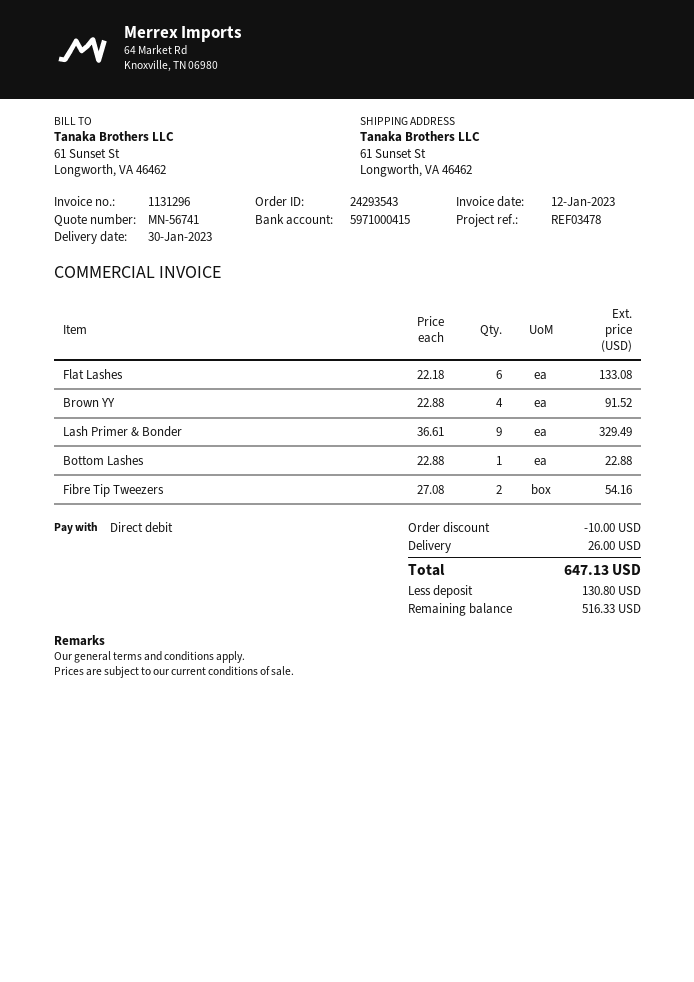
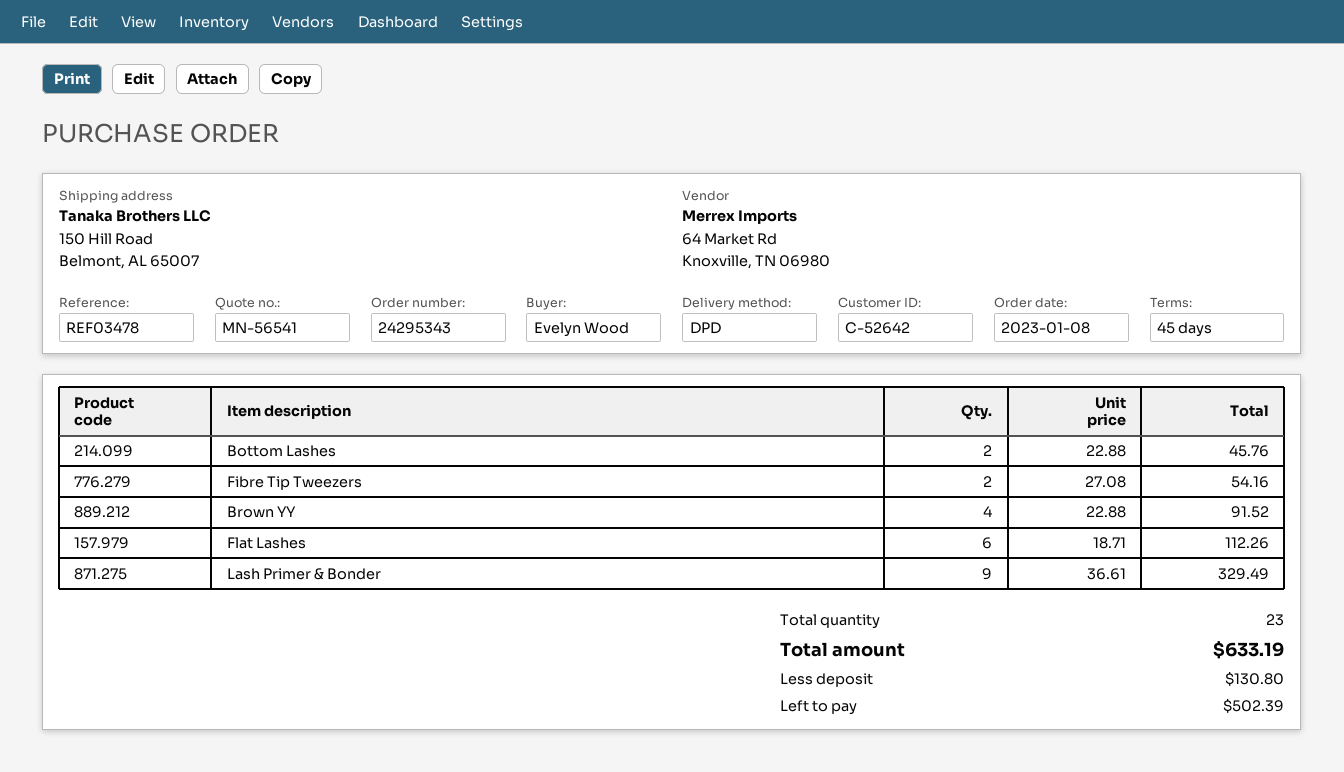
quote number: MN-56741 -> MN-56541
order number: 24293543 -> 24295343
ship to: 61 Sunset St, Longworth, VA 46462 -> 150 Hill Road, Belmont, AL 65007
Flat Lashes: 6 x 22.18 = 133.08 -> 6 x 18.71 = 112.26
Bottom Lashes: 1 x 22.88 = 22.88 -> 2 x 22.88 = 45.76
discount: 10.00 -> none
shipping: 26.00 -> none
total: 647.13 -> 633.19
balance: 516.33 -> 502.39

